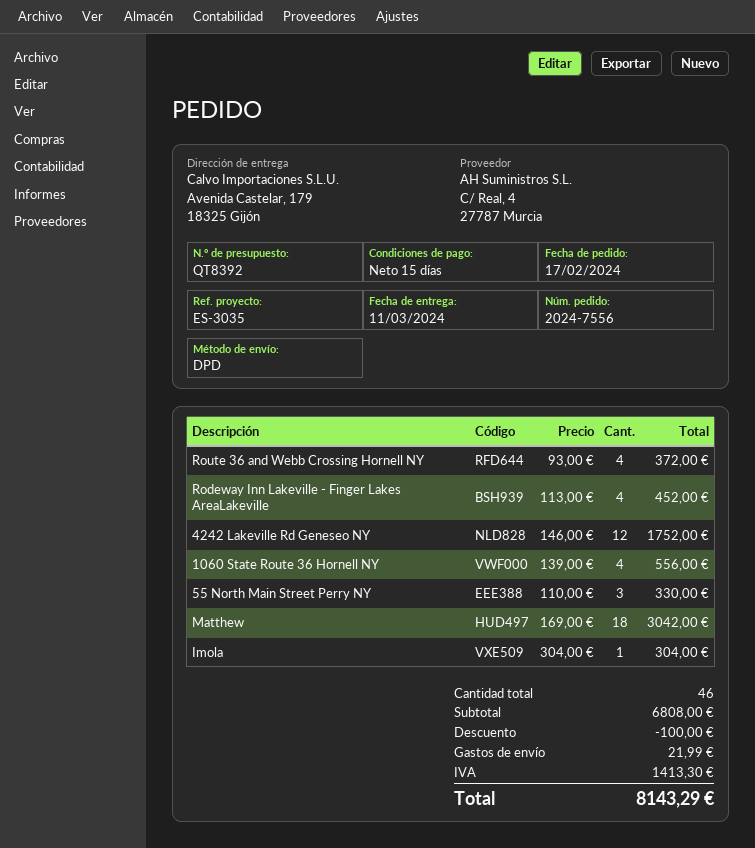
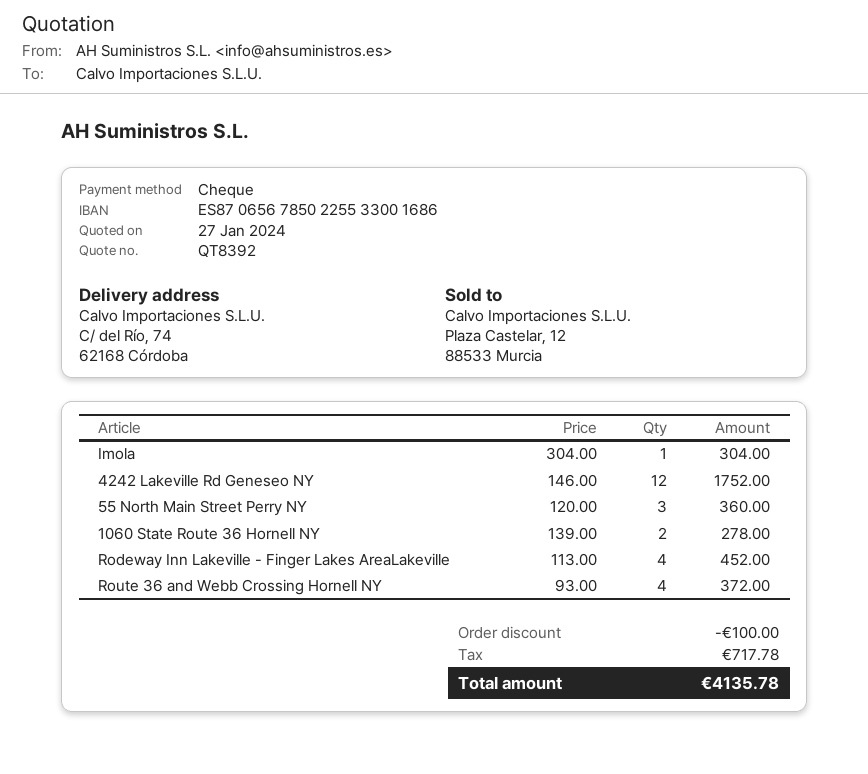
ship to: Avenida Castelar, 179, 18325 Gijón -> C/ del Río, 74, 62168 Córdoba
1060 State Route 36 Hornell NY: 4 x 139.00 = 556.00 -> 2 x 139.00 = 278.00
55 North Main Street Perry NY: 3 x 110.00 = 330.00 -> 3 x 120.00 = 360.00
Matthew: 18 x 169.00 = 3042.00 -> none
shipping: 21.99 -> none
tax: 1413.30 -> 717.78
total: 8143.29 -> 4135.78

